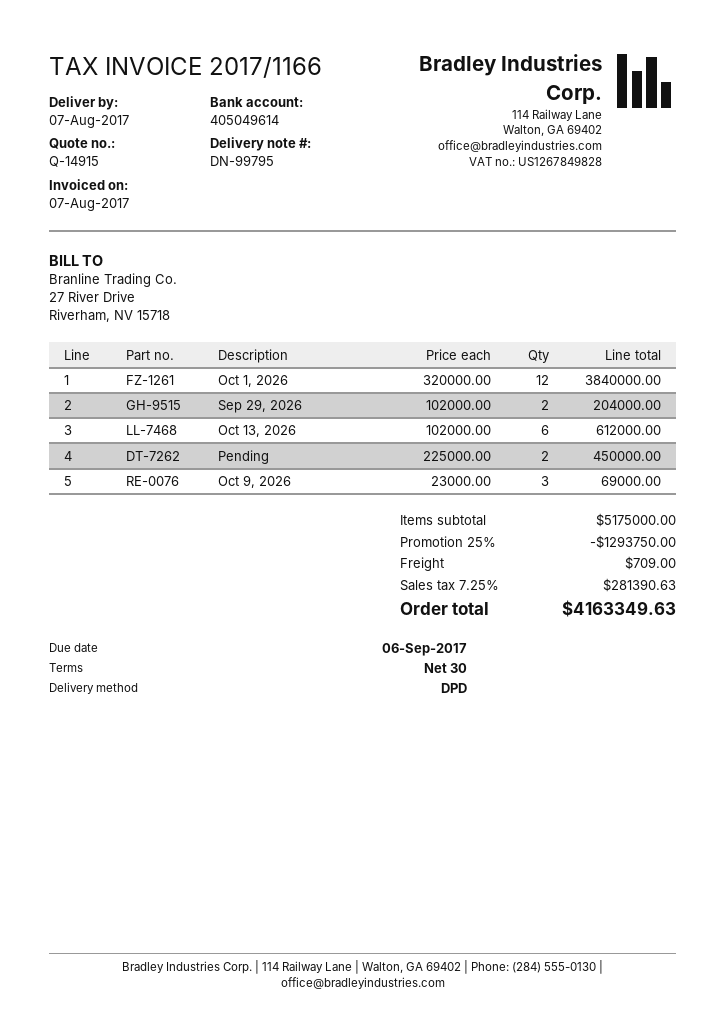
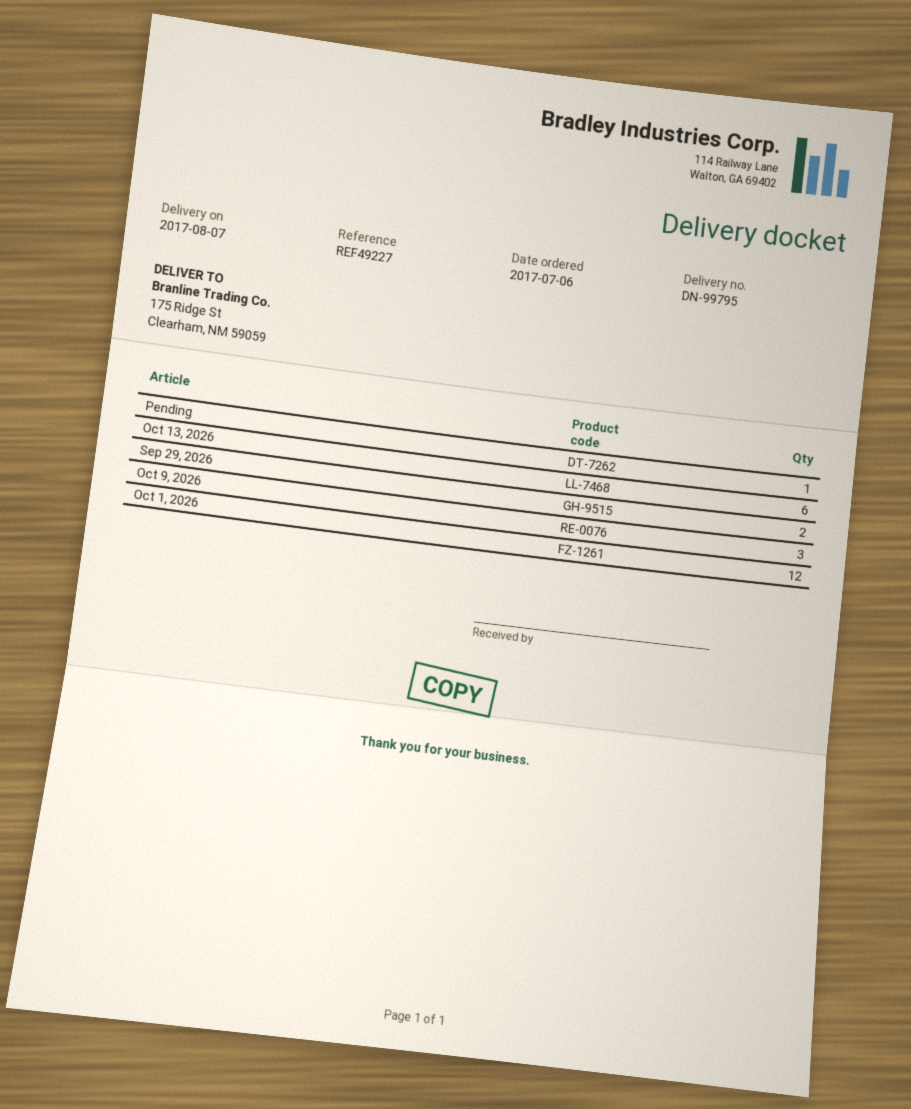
Pending: 2 -> 1

